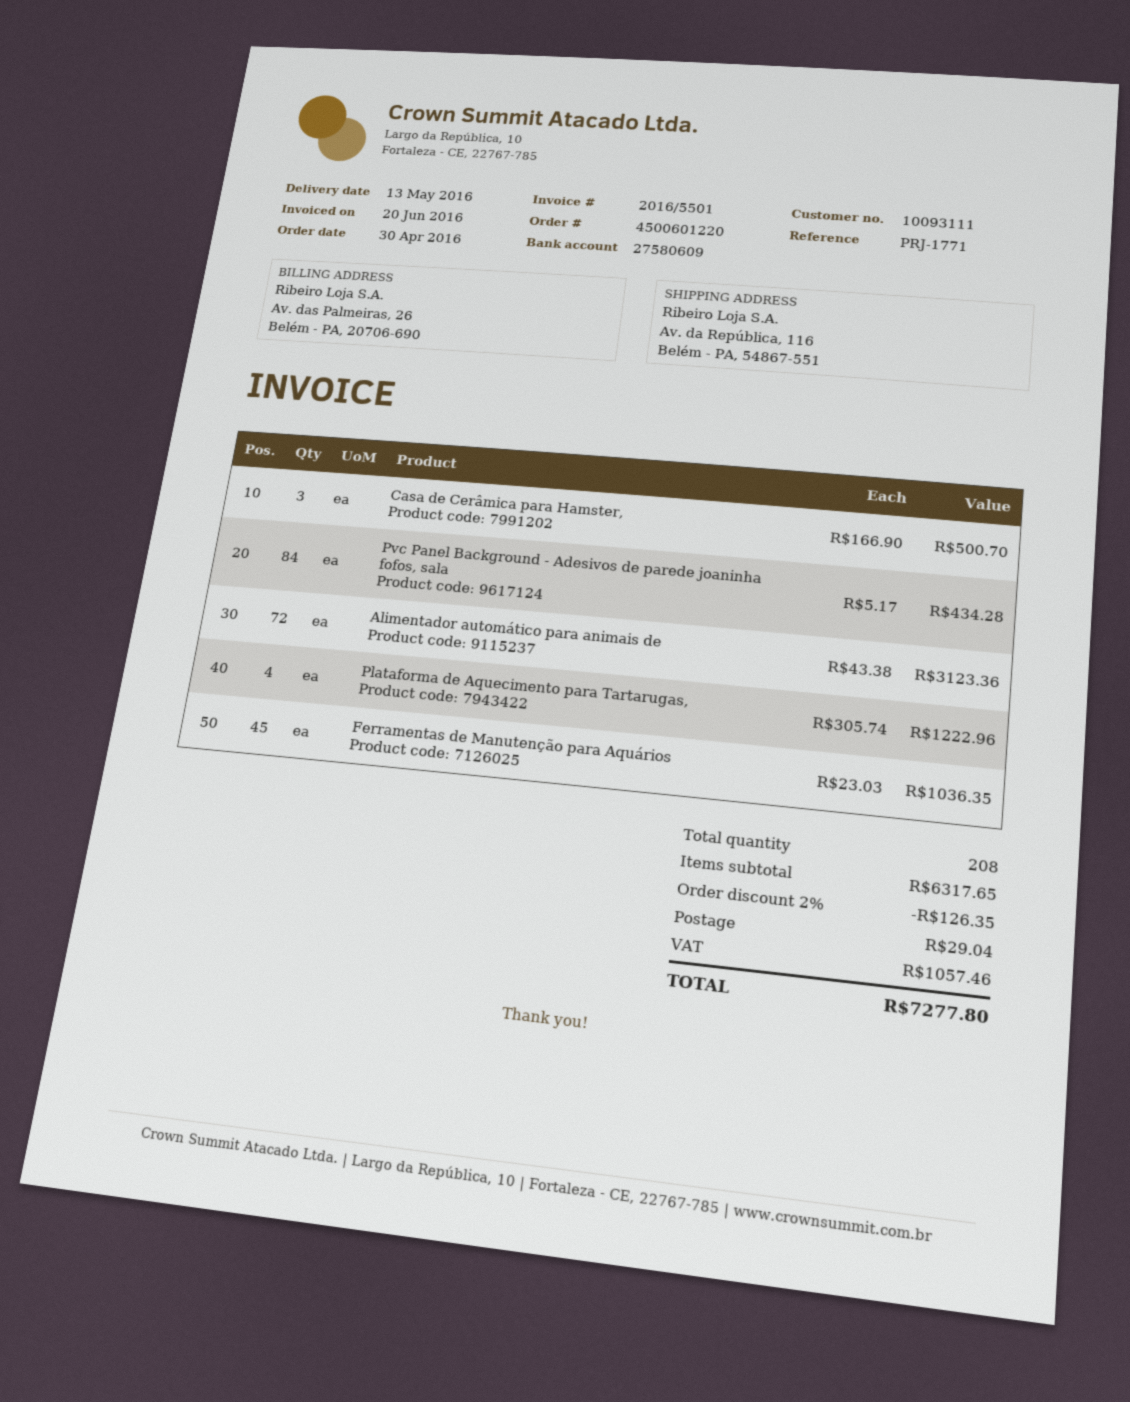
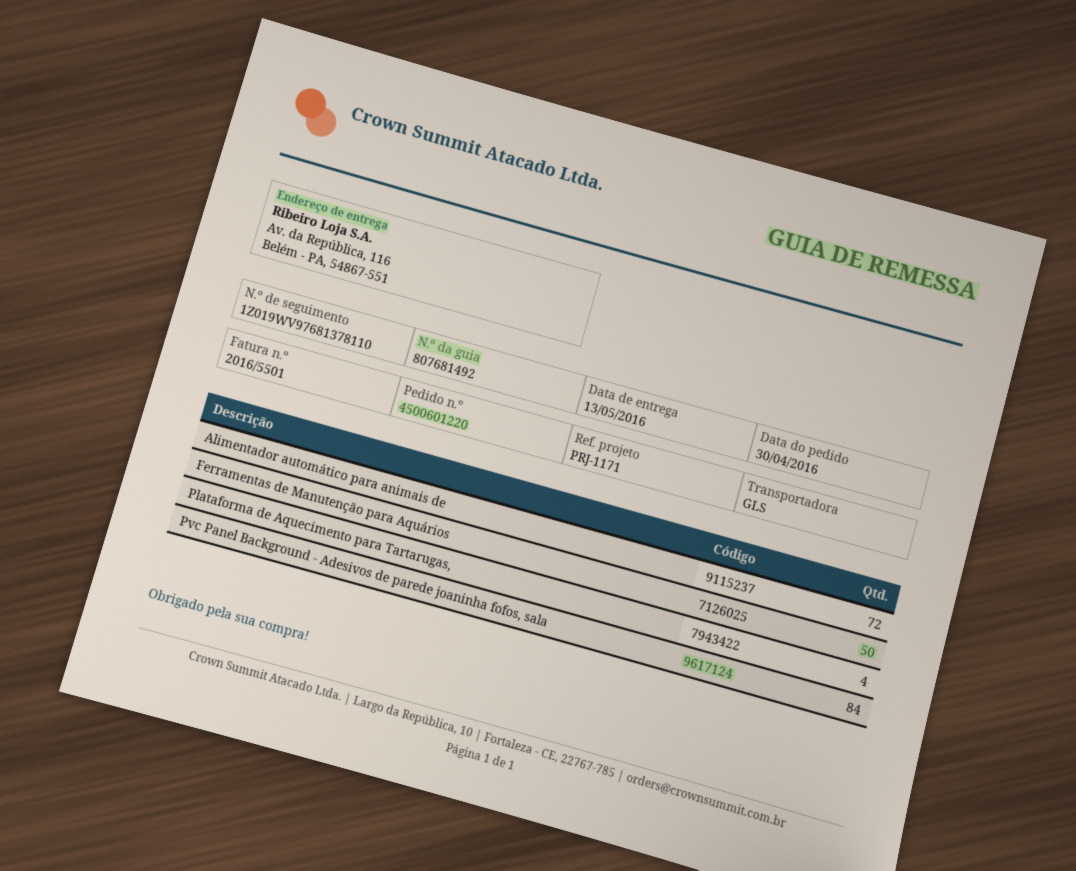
reference: PRJ-1771 -> PRJ-1171
Casa de Cerâmica para Hamster,: 3 -> none
Ferramentas de Manutenção para Aquários: 45 -> 50

